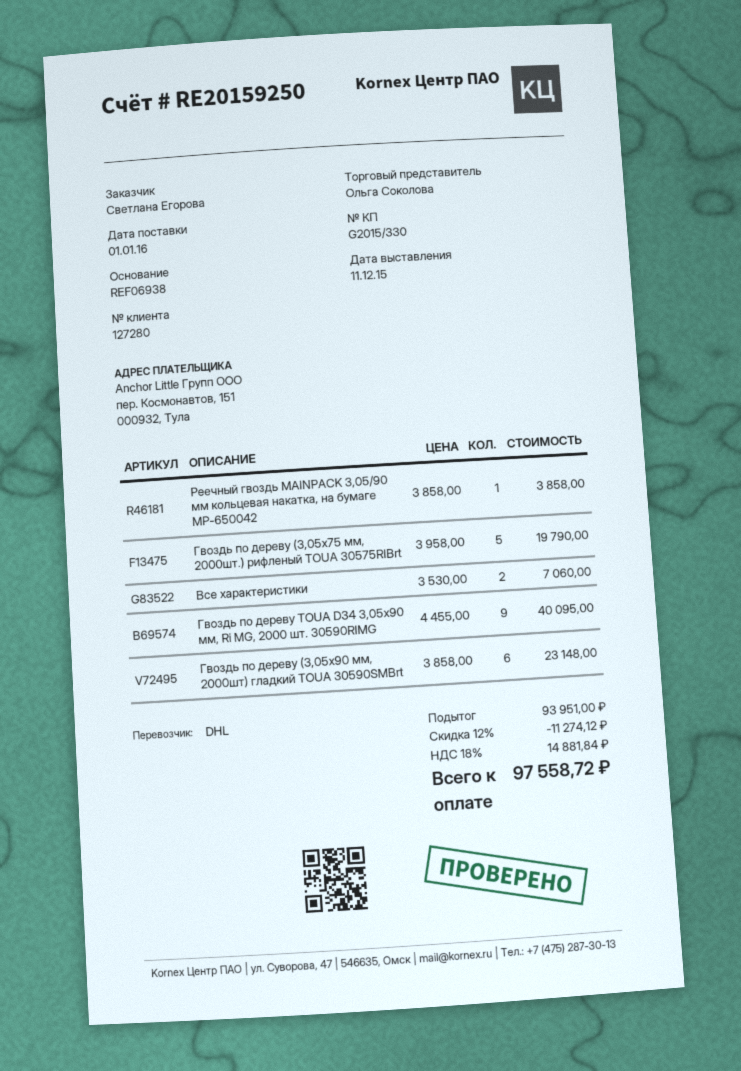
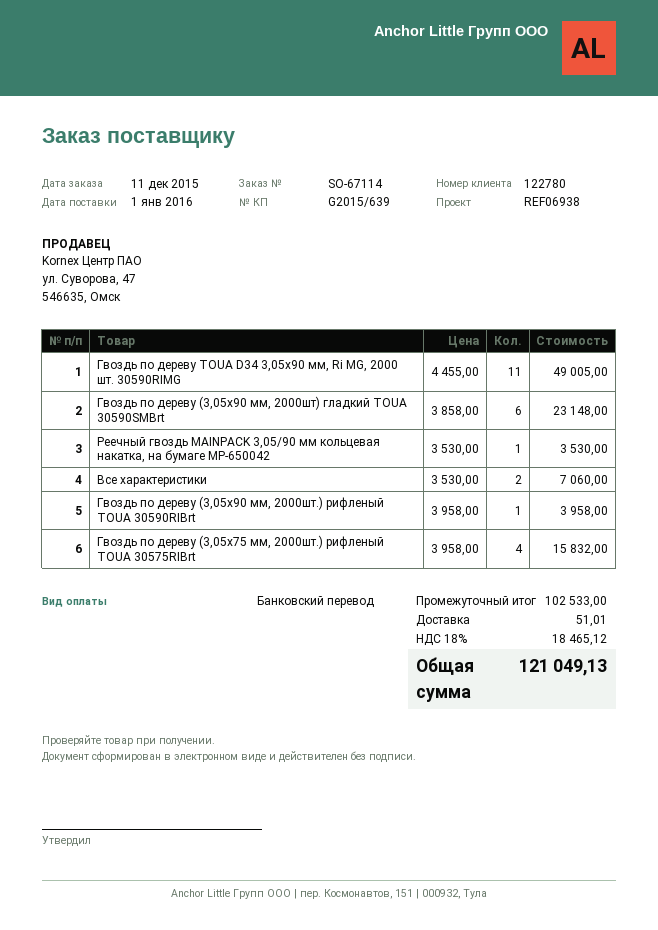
quote number: G2015/330 -> G2015/639
customer number: 127280 -> 122780
Реечный гвоздь MAINPACK 3,05/90 мм кольцевая накатка, на бумаге MP-650042: 1 x 3858.00 = 3858.00 -> 1 x 3530.00 = 3530.00
Гвоздь по дереву (3,05х75 мм, 2000шт.) рифленый TOUA 30575RIBrt: 5 x 3958.00 = 19790.00 -> 4 x 3958.00 = 15832.00
Гвоздь по дереву TOUA D34 3,05x90 мм, Ri MG, 2000 шт. 30590RIMG: 9 x 4455.00 = 40095.00 -> 11 x 4455.00 = 49005.00
Гвоздь по дереву (3,05х90 мм, 2000шт.) рифленый TOUA 30590RIBrt: none -> 1 x 3958.00 = 3958.00
subtotal: 93951.00 -> 102533.00
discount: 12% = 11274.12 -> none
shipping: none -> 51.01
tax: 18% = 14881.84 -> 18% = 18465.12
total: 97558.72 -> 121049.13

